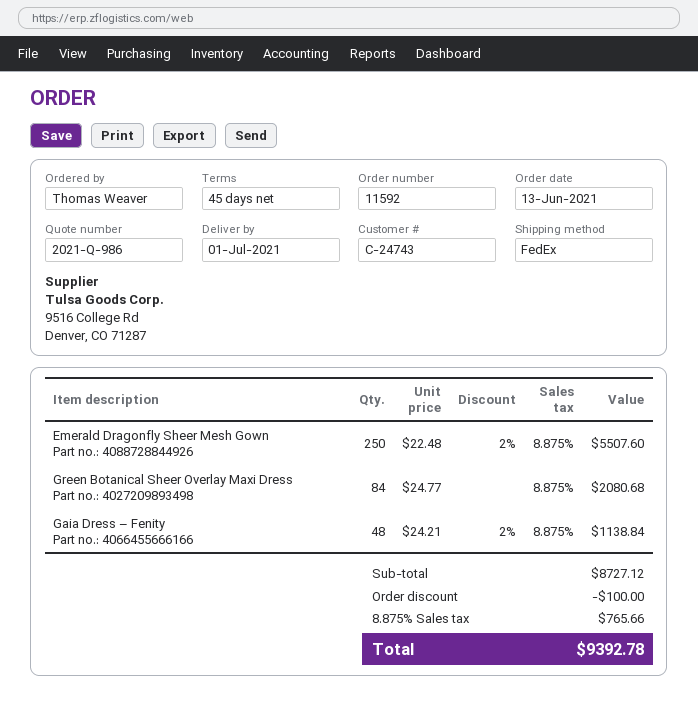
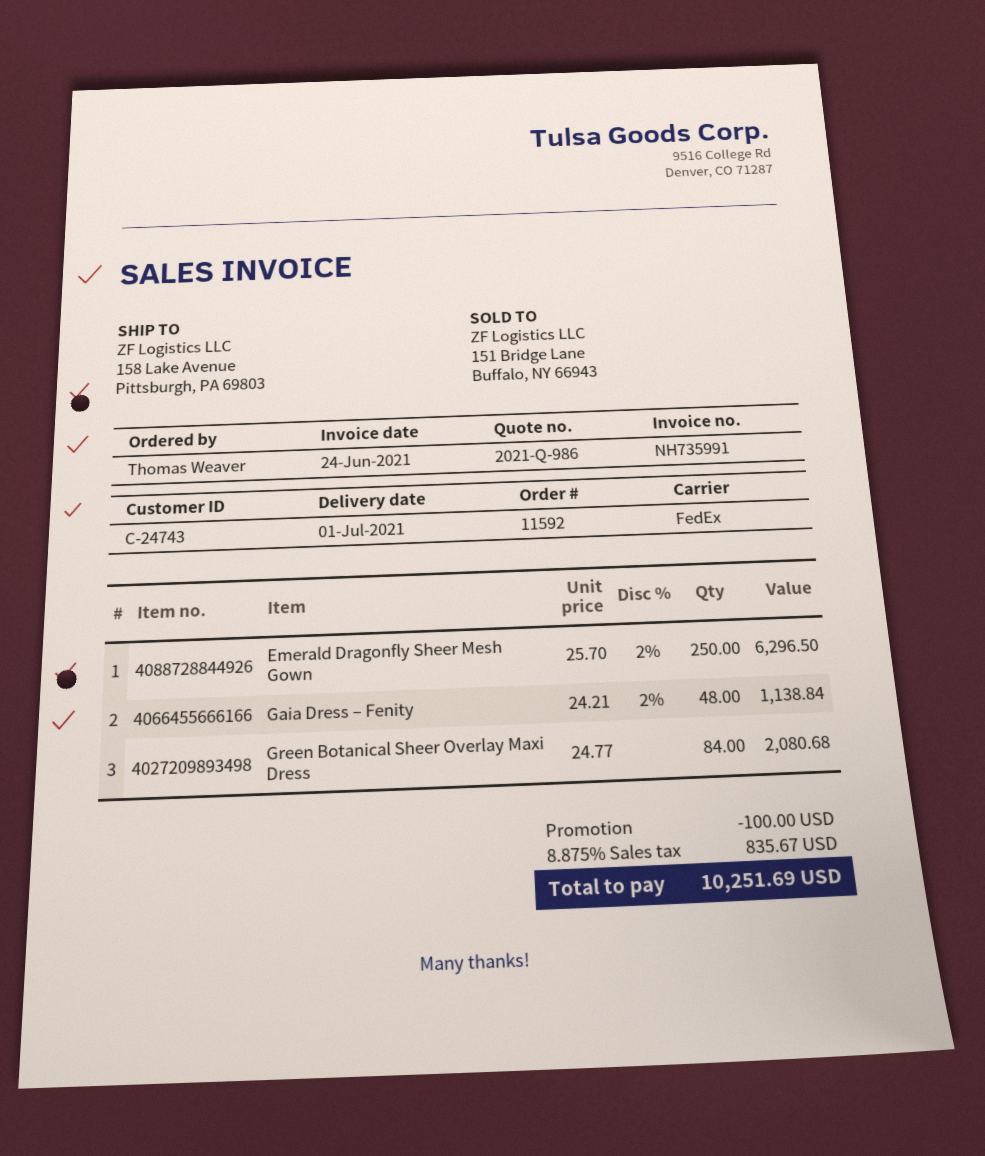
Emerald Dragonfly Sheer Mesh Gown: 250 x 22.48 - 2% = 5507.60 -> 250 x 25.70 - 2% = 6296.50
tax: 8.875% = 765.66 -> 8.875% = 835.67
total: 9392.78 -> 10251.69

